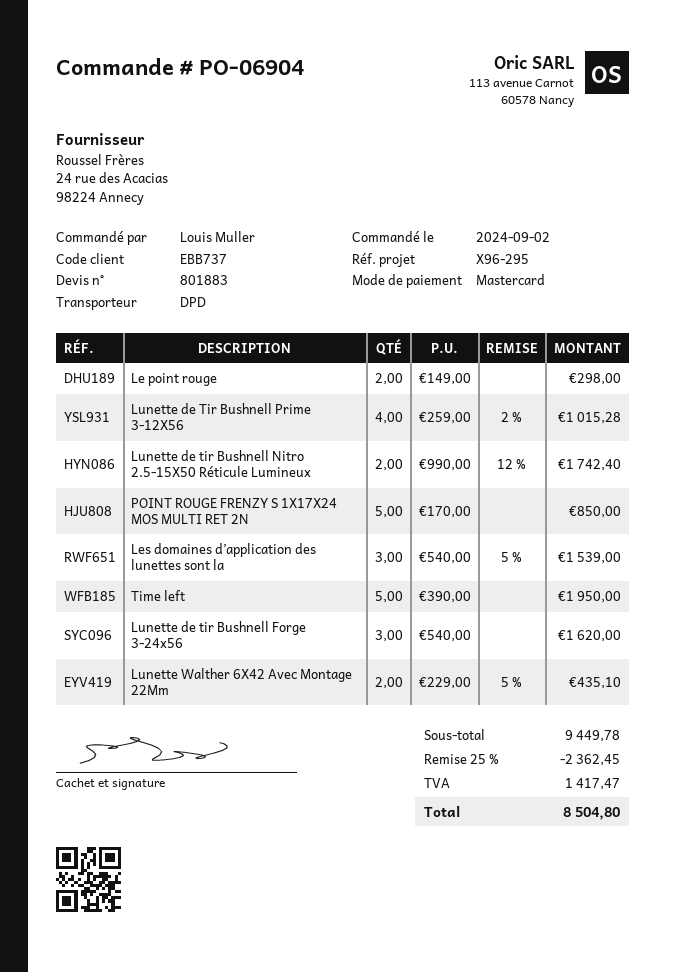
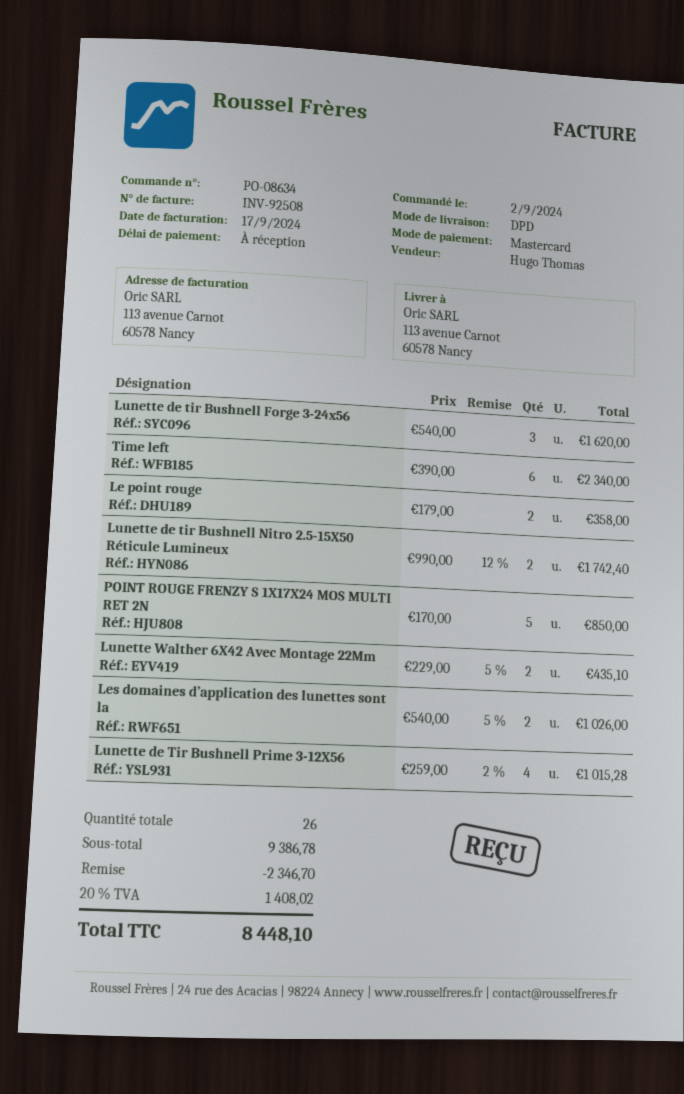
order number: PO-06904 -> PO-08634
Le point rouge: 2 x 149.00 = 298.00 -> 2 x 179.00 = 358.00
Les domaines d’application des lunettes sont la: 3 x 540.00 - 5% = 1539.00 -> 2 x 540.00 - 5% = 1026.00
Time left: 5 x 390.00 = 1950.00 -> 6 x 390.00 = 2340.00
subtotal: 9449.78 -> 9386.78
discount: 2362.45 -> 2346.70
tax: 1417.47 -> 1408.02
total: 8504.80 -> 8448.10

